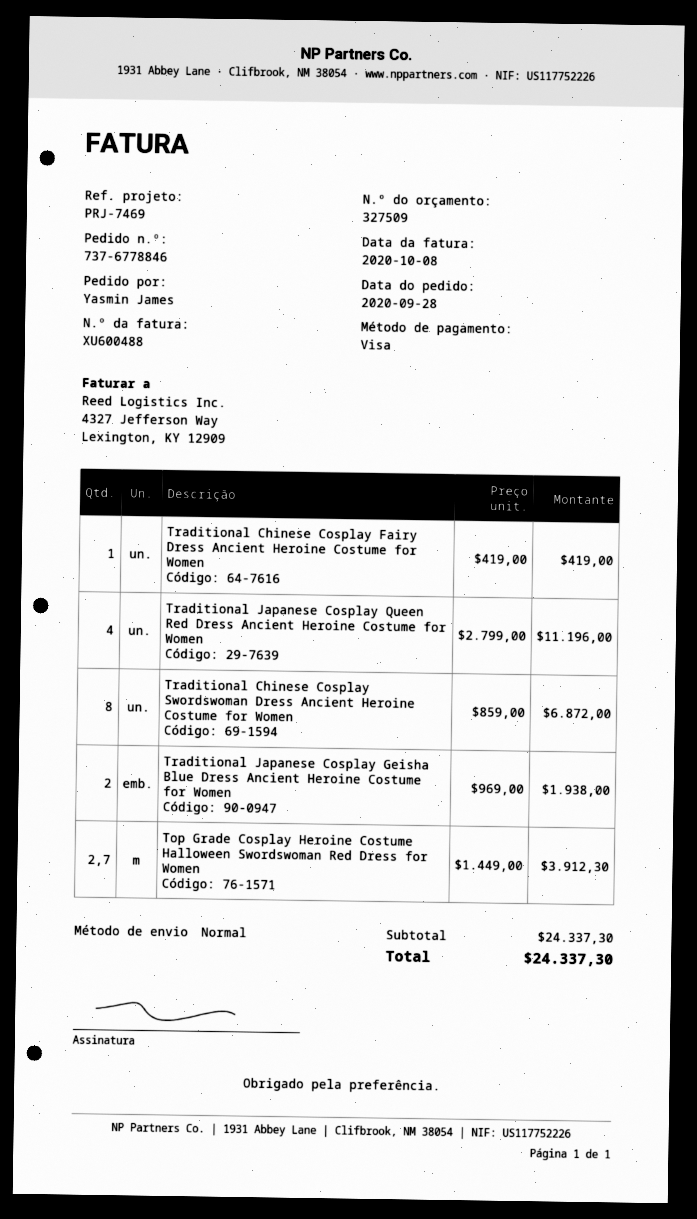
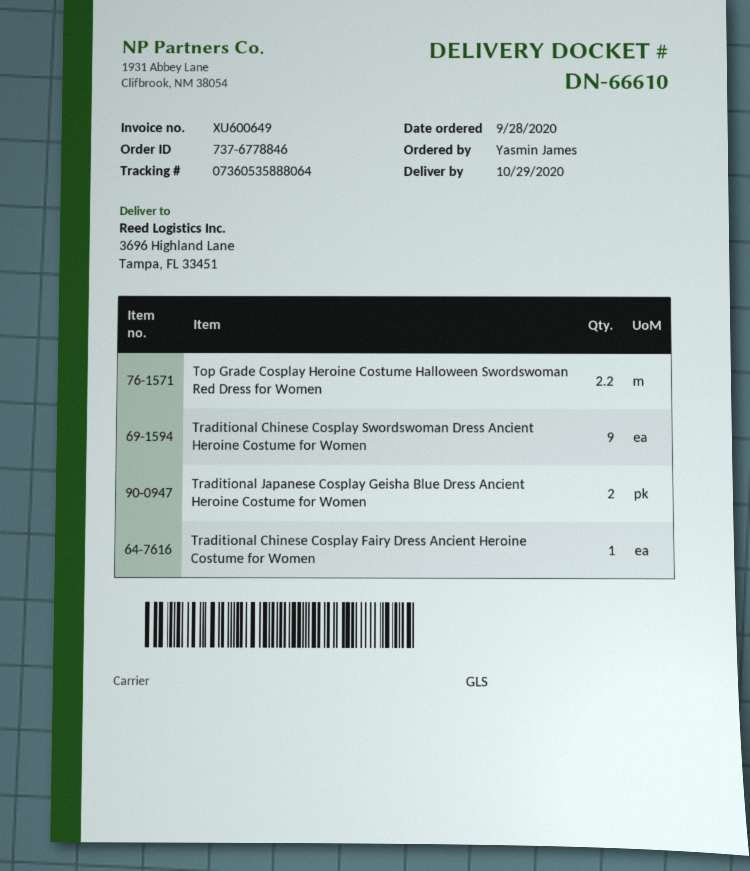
invoice number: XU600488 -> XU600649
shipping method: standard -> GLS
Traditional Japanese Cosplay Queen Red Dress Ancient Heroine Costume for Women: 4 -> none
Traditional Chinese Cosplay Swordswoman Dress Ancient Heroine Costume for Women: 8 -> 9
Top Grade Cosplay Heroine Costume Halloween Swordswoman Red Dress for Women: 2.7 -> 2.2

